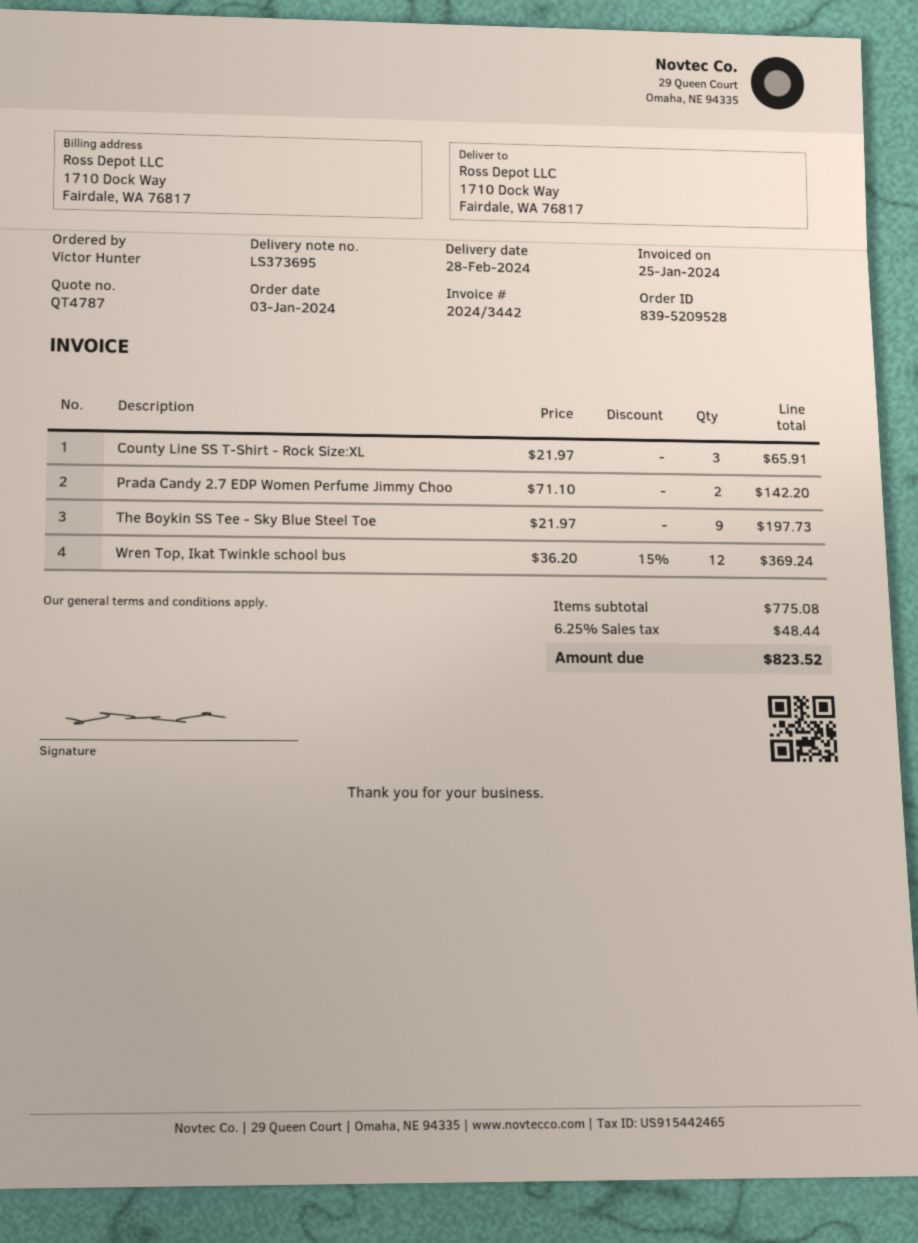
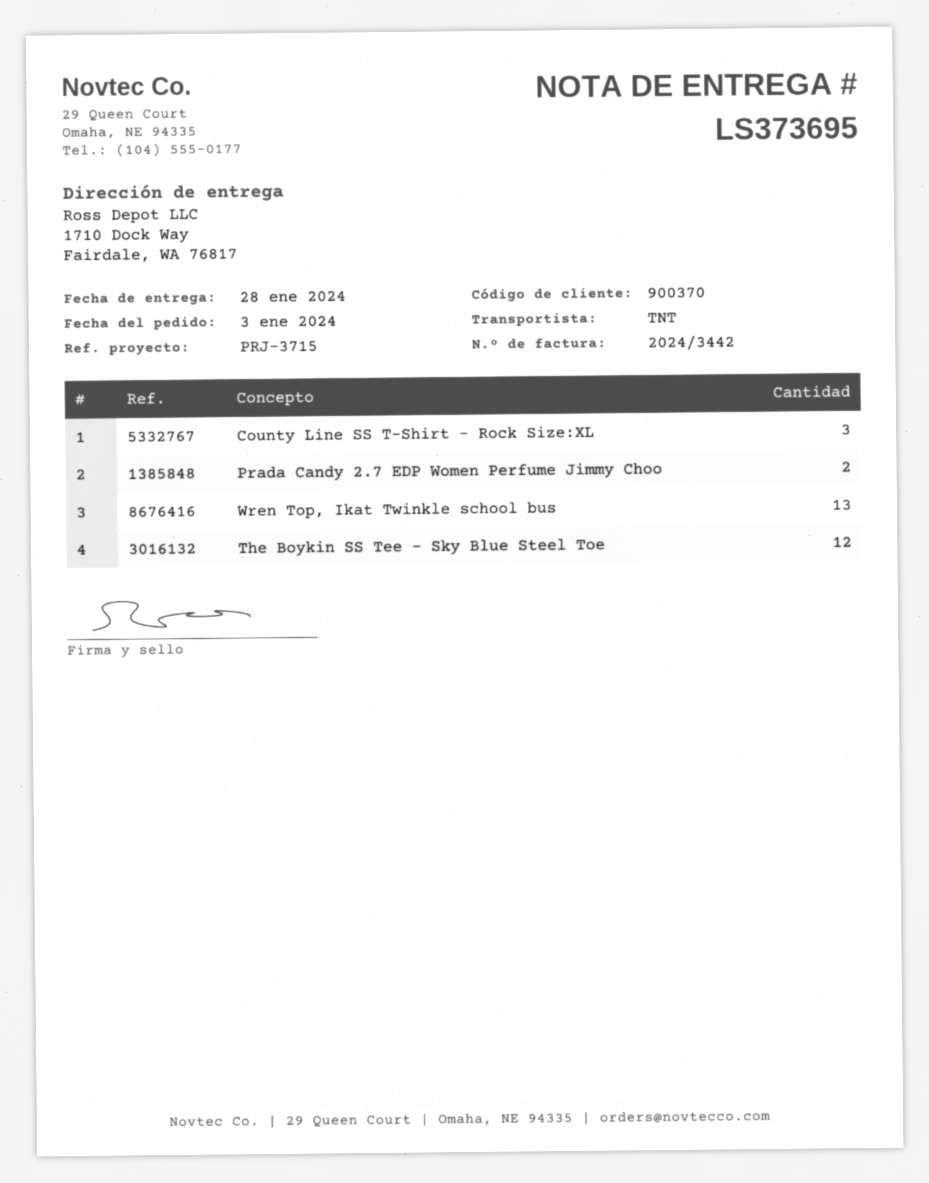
delivery date: 2024-02-28 -> 2024-01-28
The Boykin SS Tee - Sky Blue Steel Toe: 9 -> 12
Wren Top, Ikat Twinkle school bus: 12 -> 13

